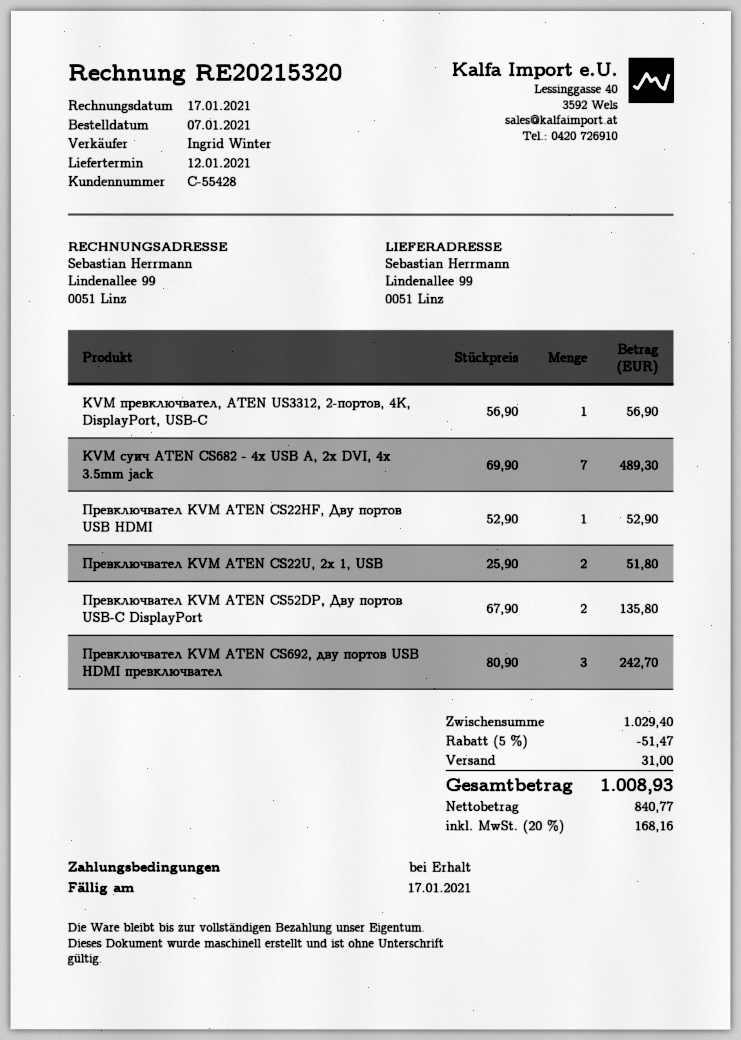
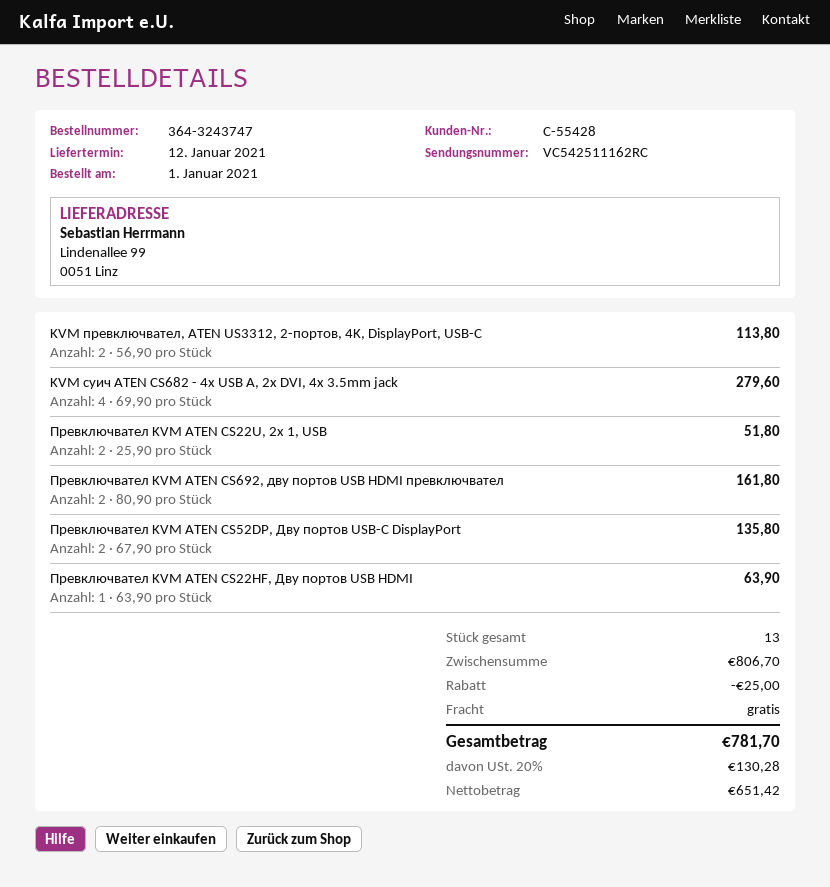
order date: 2021-01-07 -> 2021-01-01
KVM превключвател, ATEN US3312, 2-портов, 4K, DisplayPort, USB-C: 1 x 56.90 = 56.90 -> 2 x 56.90 = 113.80
KVM суич ATEN CS682 - 4x USB A, 2x DVI, 4x 3.5mm jack: 7 x 69.90 = 489.30 -> 4 x 69.90 = 279.60
Превключвател KVM ATEN CS22HF, Дву портов USB HDMI: 1 x 52.90 = 52.90 -> 1 x 63.90 = 63.90
Превключвател KVM ATEN CS692, дву портов USB HDMI превключвател: 3 x 80.90 = 242.70 -> 2 x 80.90 = 161.80
subtotal: 1029.40 -> 806.70
discount: 51.47 -> 25.00
shipping: 31.00 -> 0.00
net: 840.77 -> 651.42
tax: 20% = 168.16 -> 20% = 130.28
total: 1008.93 -> 781.70

